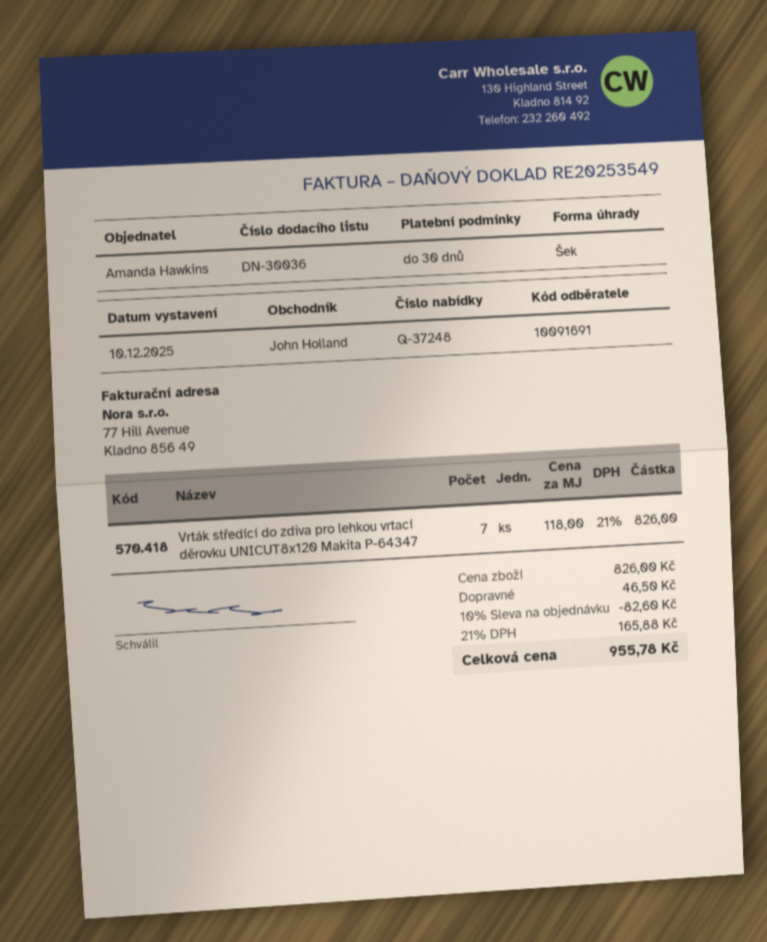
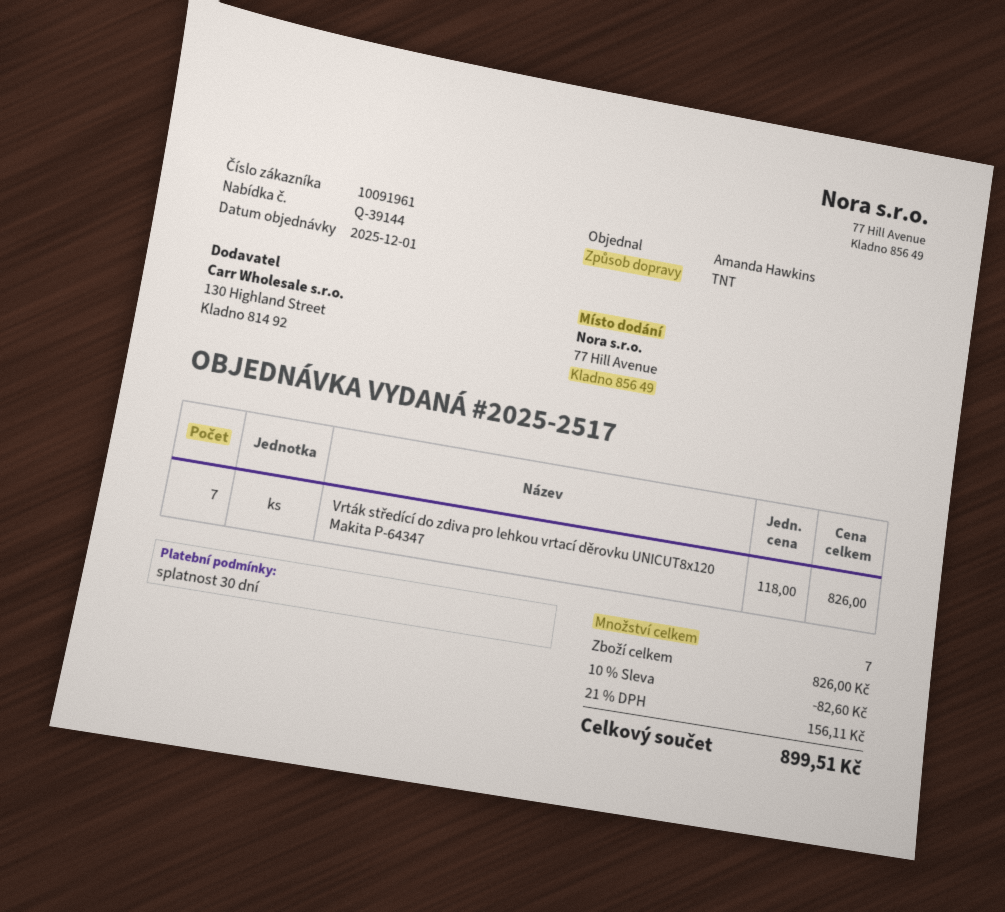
quote number: Q-37248 -> Q-39144
customer number: 10091691 -> 10091961
shipping: 46.50 -> none
tax: 21% = 165.88 -> 21% = 156.11
total: 955.78 -> 899.51

